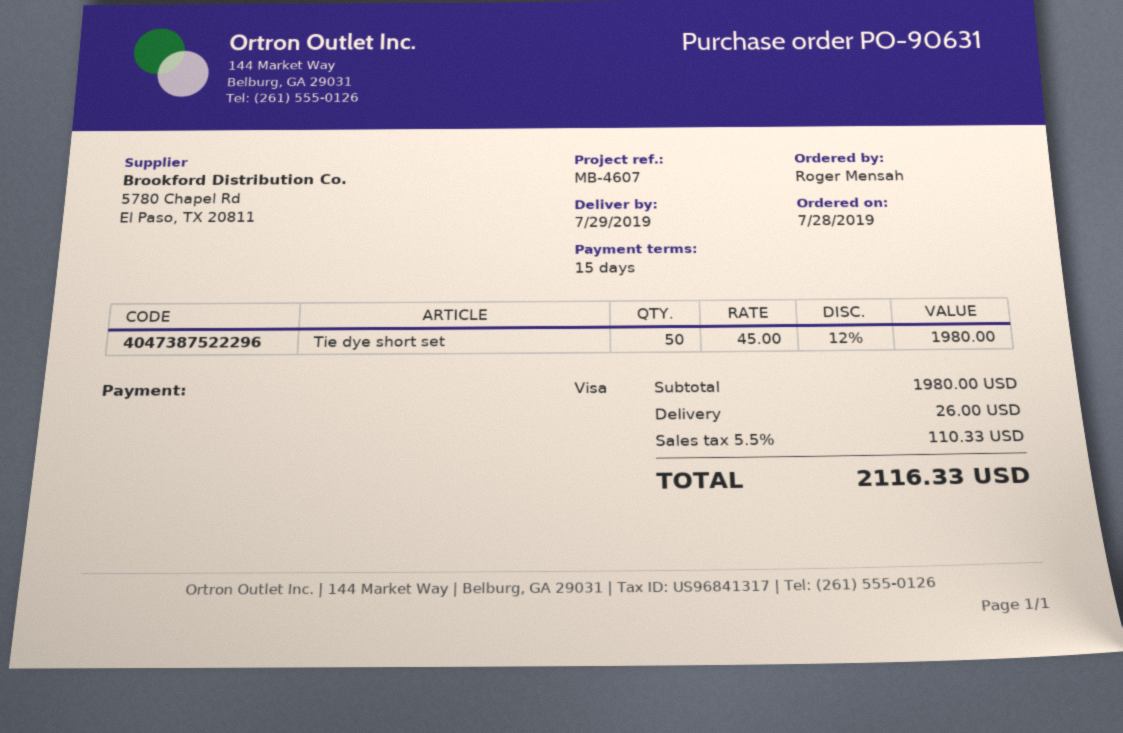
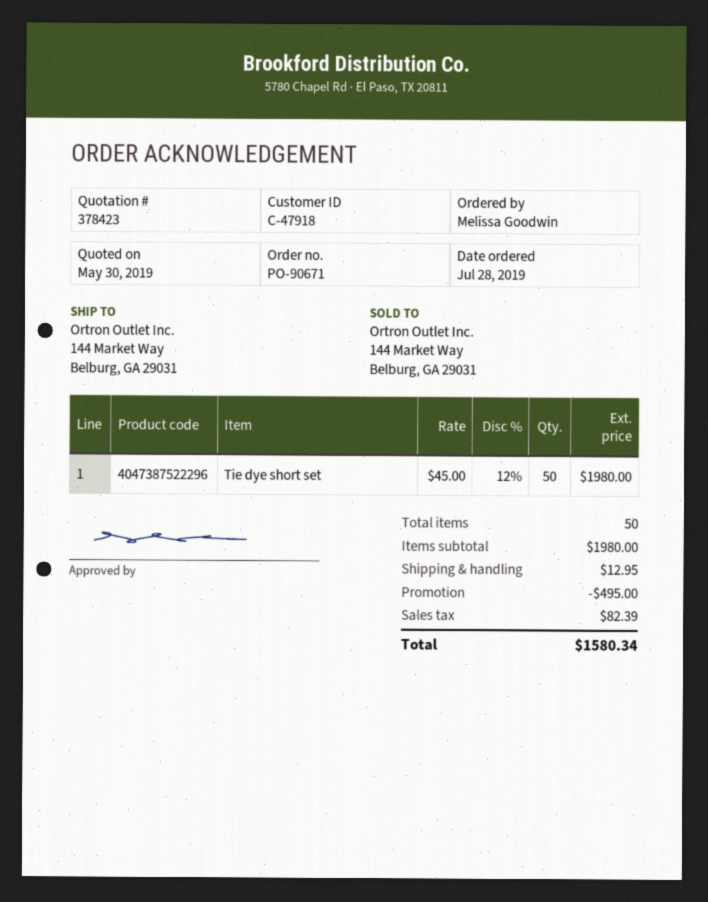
order number: PO-90631 -> PO-90671
ordered by: Roger Mensah -> Melissa Goodwin
discount: none -> 495.00
shipping: 26.00 -> 12.95
tax: 110.33 -> 82.39
total: 2116.33 -> 1580.34

